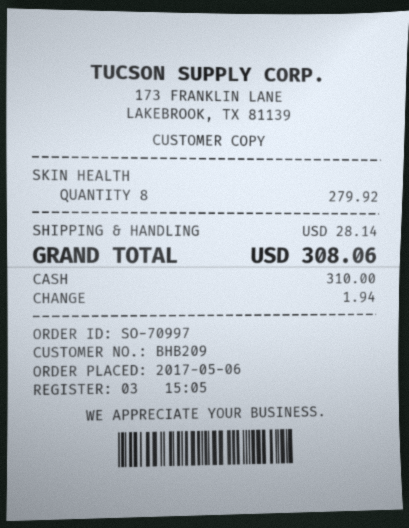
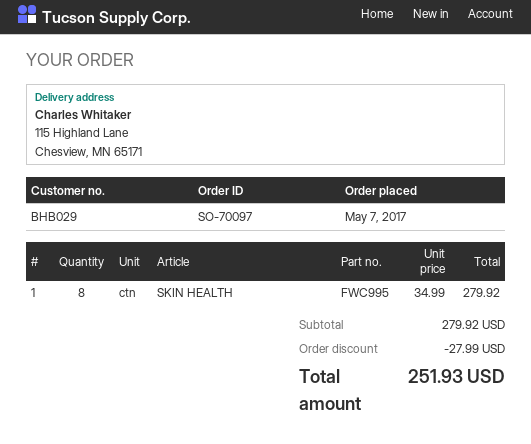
order number: SO-70997 -> SO-70097
order date: 2017-05-06 -> 2017-05-07
customer number: BHB209 -> BHB029
discount: none -> 27.99
shipping: 28.14 -> none
total: 308.06 -> 251.93

